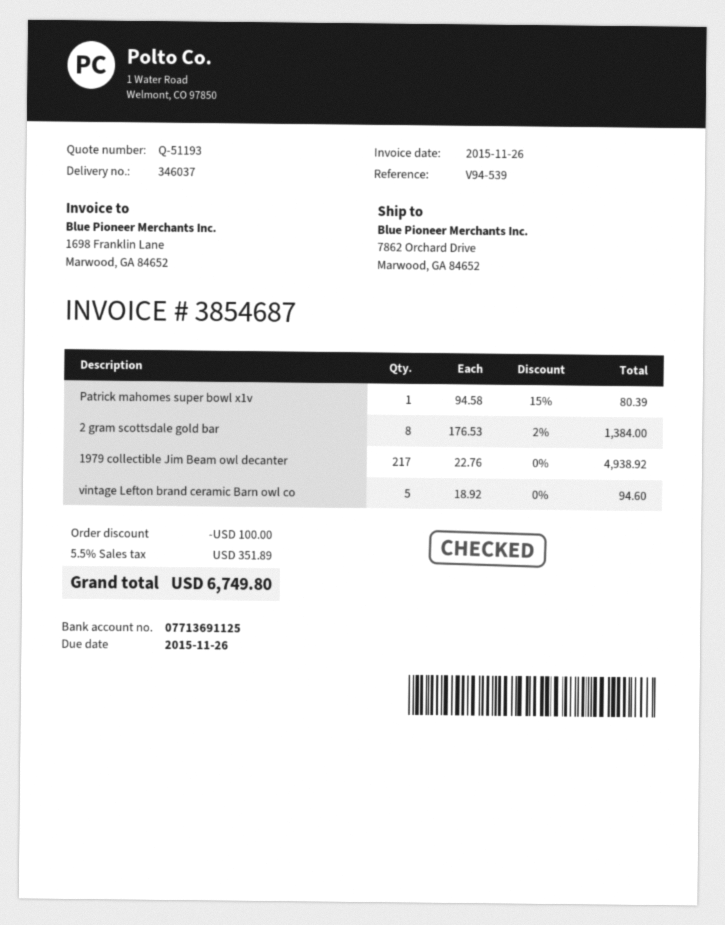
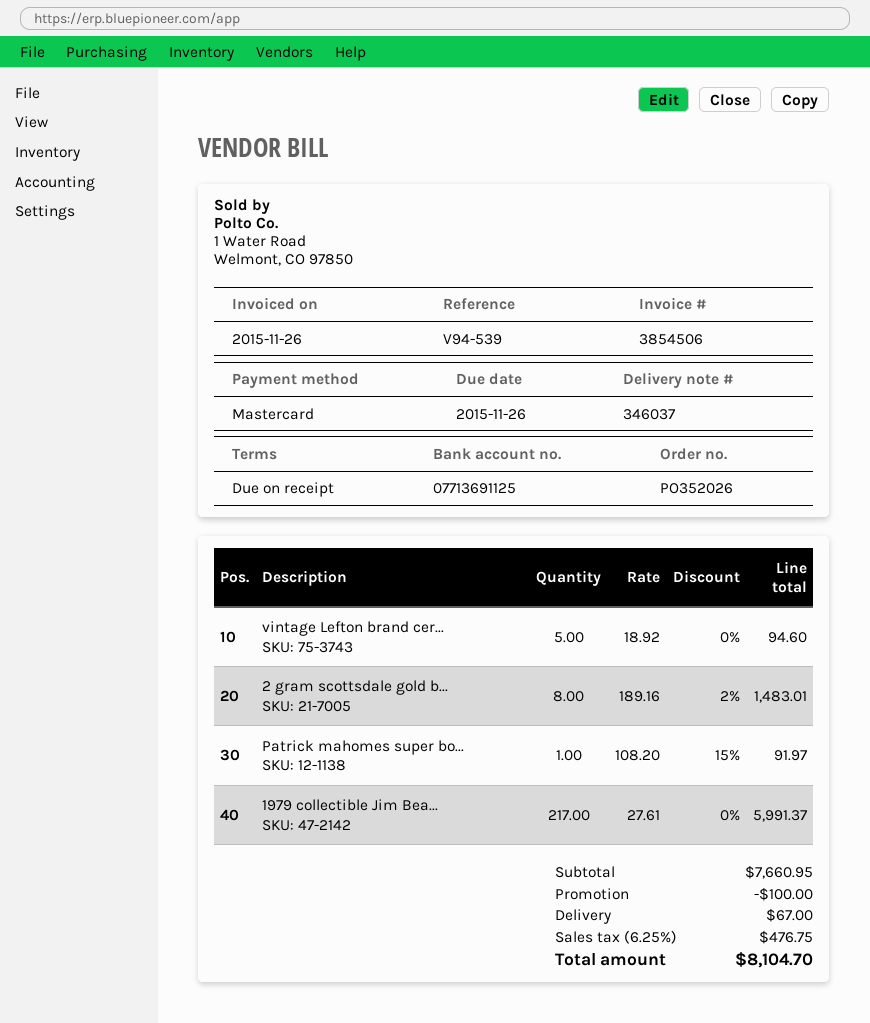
invoice number: 3854687 -> 3854506
Patrick mahomes super bowl x1v: 1 x 94.58 - 15% = 80.39 -> 1 x 108.20 - 15% = 91.97
2 gram scottsdale gold bar: 8 x 176.53 - 2% = 1384.00 -> 8 x 189.16 - 2% = 1483.01
1979 collectible Jim Beam owl decanter: 217 x 22.76 = 4938.92 -> 217 x 27.61 = 5991.37
shipping: none -> 67.00
tax: 5.5% = 351.89 -> 6.25% = 476.75
total: 6749.80 -> 8104.70

